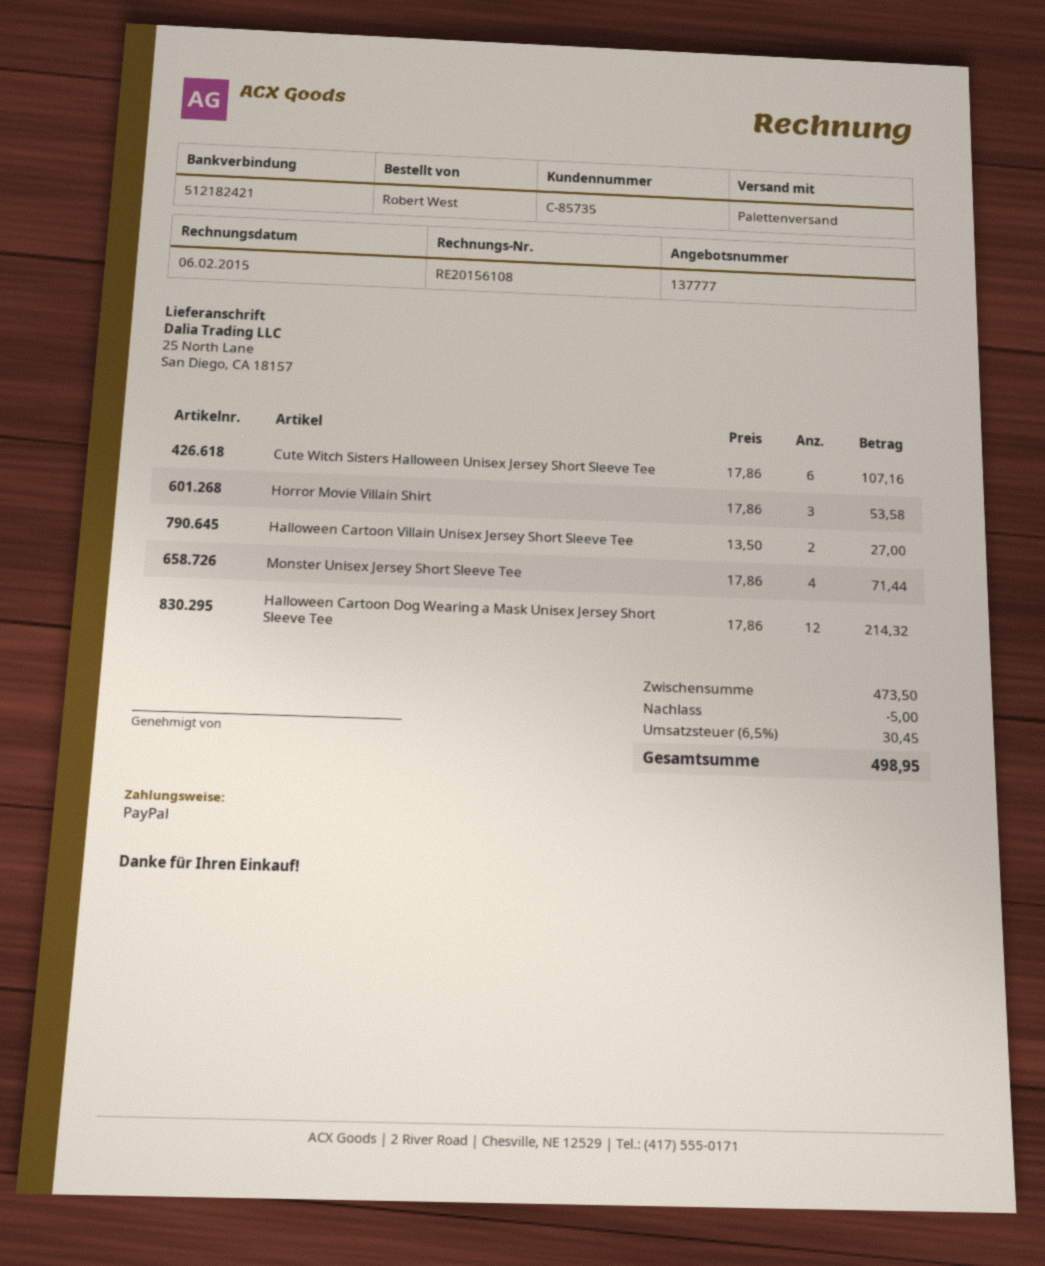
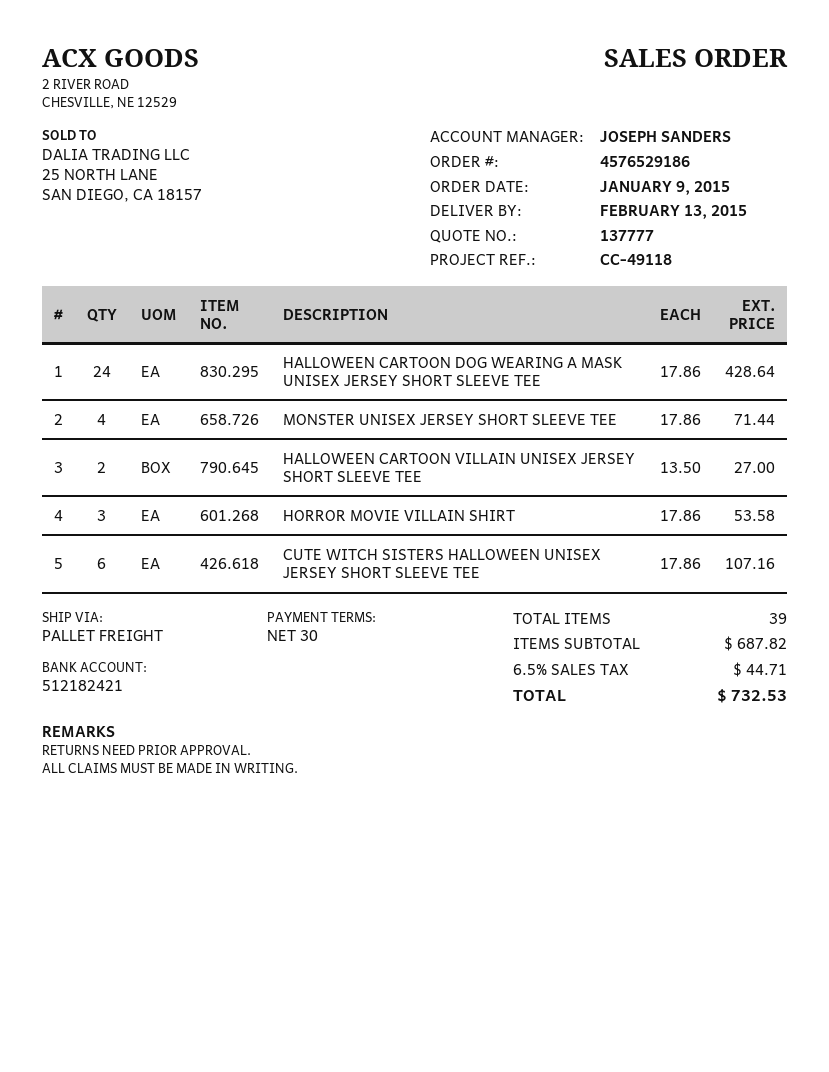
Halloween Cartoon Dog Wearing a Mask Unisex Jersey Short Sleeve Tee: 12 x 17.86 = 214.32 -> 24 x 17.86 = 428.64
subtotal: 473.50 -> 687.82
discount: 5.00 -> none
tax: 6.5% = 30.45 -> 6.5% = 44.71
total: 498.95 -> 732.53

